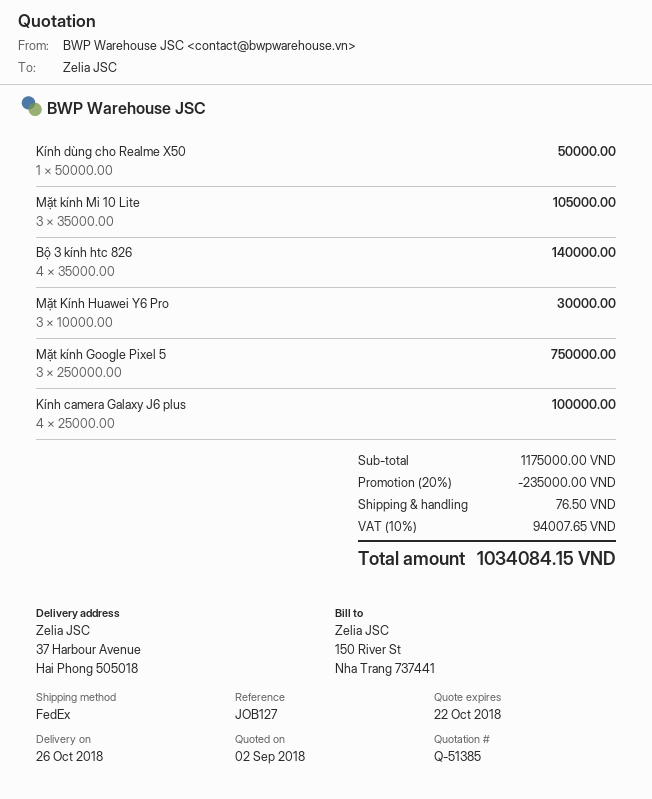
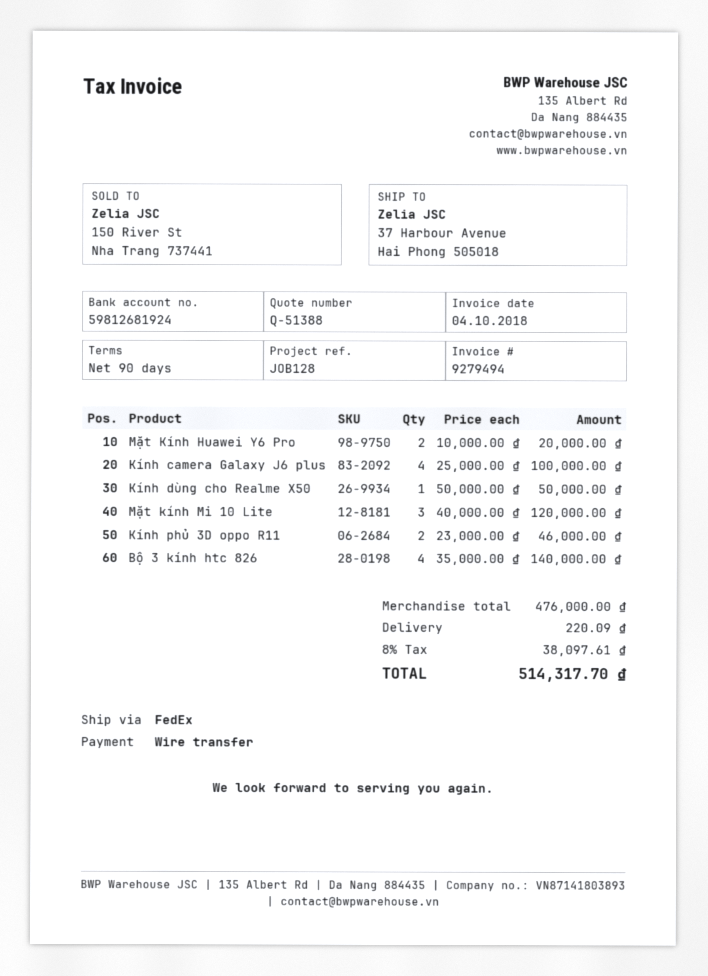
quote number: Q-51385 -> Q-51388
reference: JOB127 -> JOB128
Mặt kính Mi 10 Lite: 3 x 35000.00 = 105000.00 -> 3 x 40000.00 = 120000.00
Mặt Kính Huawei Y6 Pro: 3 x 10000.00 = 30000.00 -> 2 x 10000.00 = 20000.00
Mặt kính Google Pixel 5: 3 x 250000.00 = 750000.00 -> none
Kính phủ 3D oppo R11: none -> 2 x 23000.00 = 46000.00
subtotal: 1175000.00 -> 476000.00
discount: 20% = 235000.00 -> none
shipping: 76.50 -> 220.09
tax: 10% = 94007.65 -> 8% = 38097.61
total: 1034084.15 -> 514317.70

